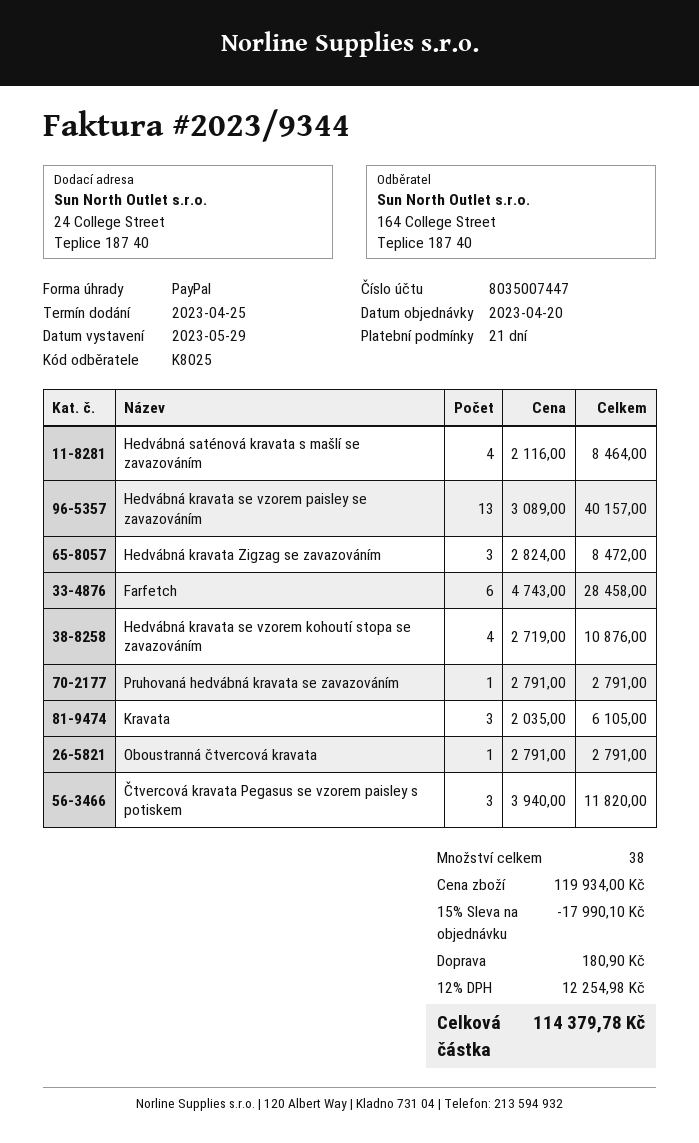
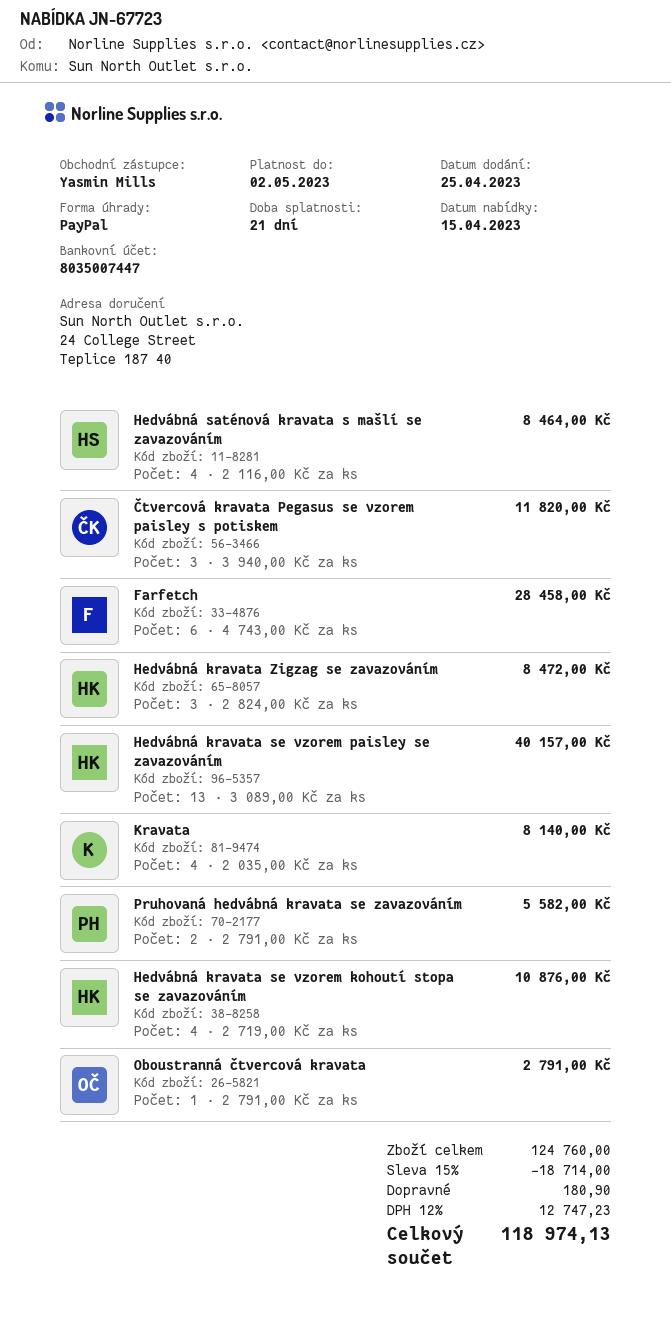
Pruhovaná hedvábná kravata se zavazováním: 1 x 2791.00 = 2791.00 -> 2 x 2791.00 = 5582.00
Kravata: 3 x 2035.00 = 6105.00 -> 4 x 2035.00 = 8140.00
subtotal: 119934.00 -> 124760.00
discount: 15% = 17990.10 -> 15% = 18714.00
tax: 12% = 12254.98 -> 12% = 12747.23
total: 114379.78 -> 118974.13

